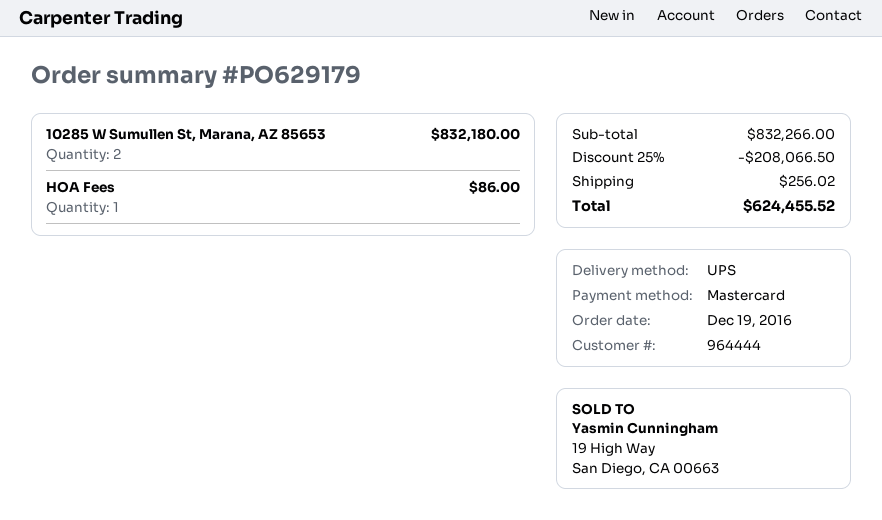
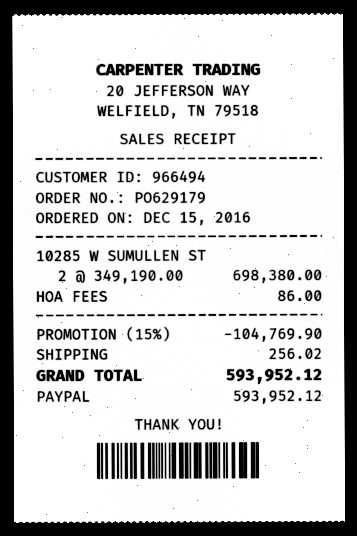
order date: 2016-12-19 -> 2016-12-15
customer number: 964444 -> 966494
payment method: Mastercard -> PayPal
10285 W Sumullen St, Marana, AZ 85653: 2 for 832180.00 -> 2 for 698380.00
discount: 25% = 208066.50 -> 15% = 104769.90
total: 624455.52 -> 593952.12

